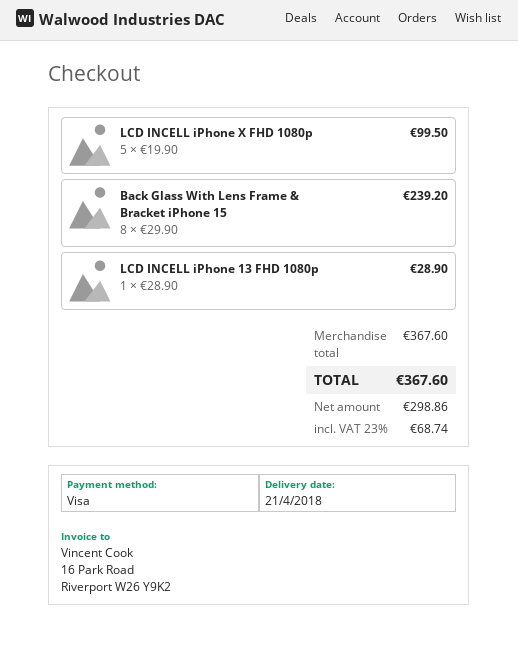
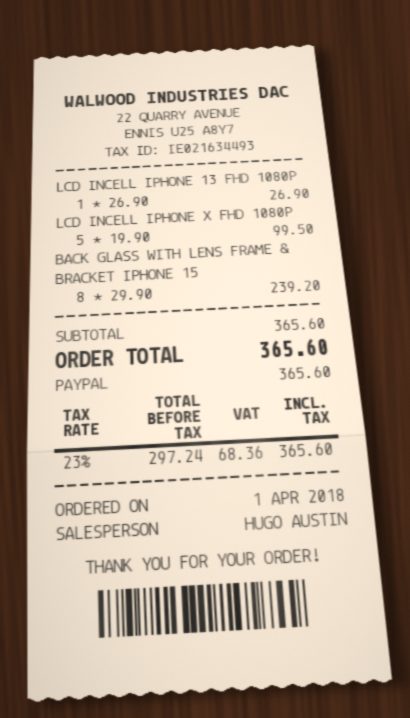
payment method: Visa -> PayPal
LCD INCELL iPhone 13 FHD 1080p: 1 x 28.90 = 28.90 -> 1 x 26.90 = 26.90
subtotal: 367.60 -> 365.60
net: 298.86 -> 297.24
tax: 23% = 68.74 -> 23% = 68.36
total: 367.60 -> 365.60

